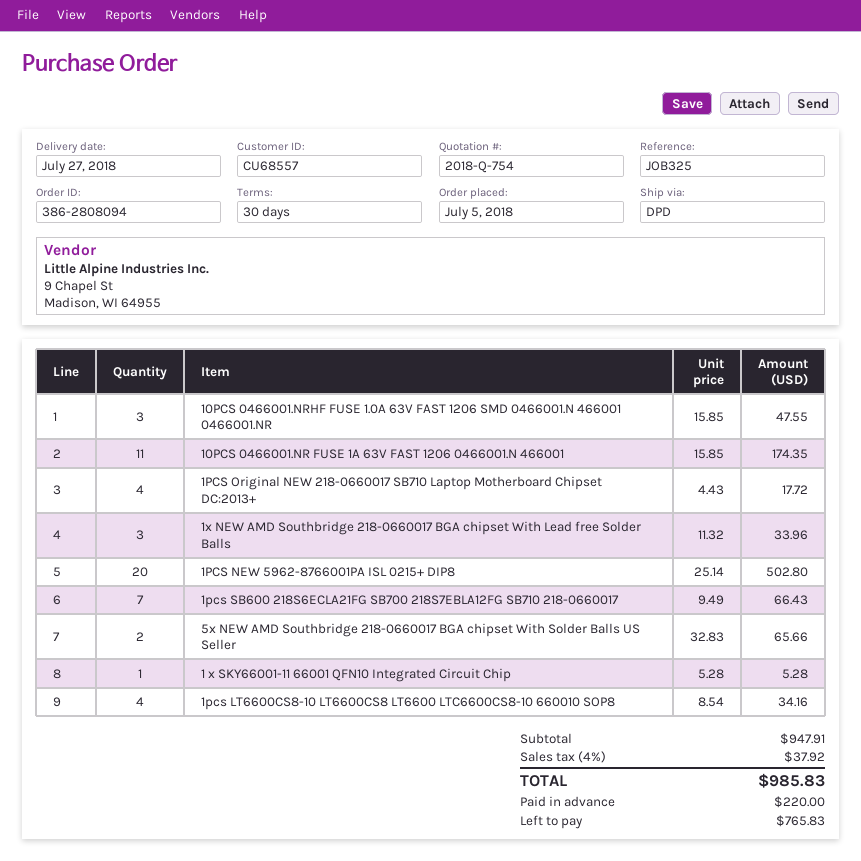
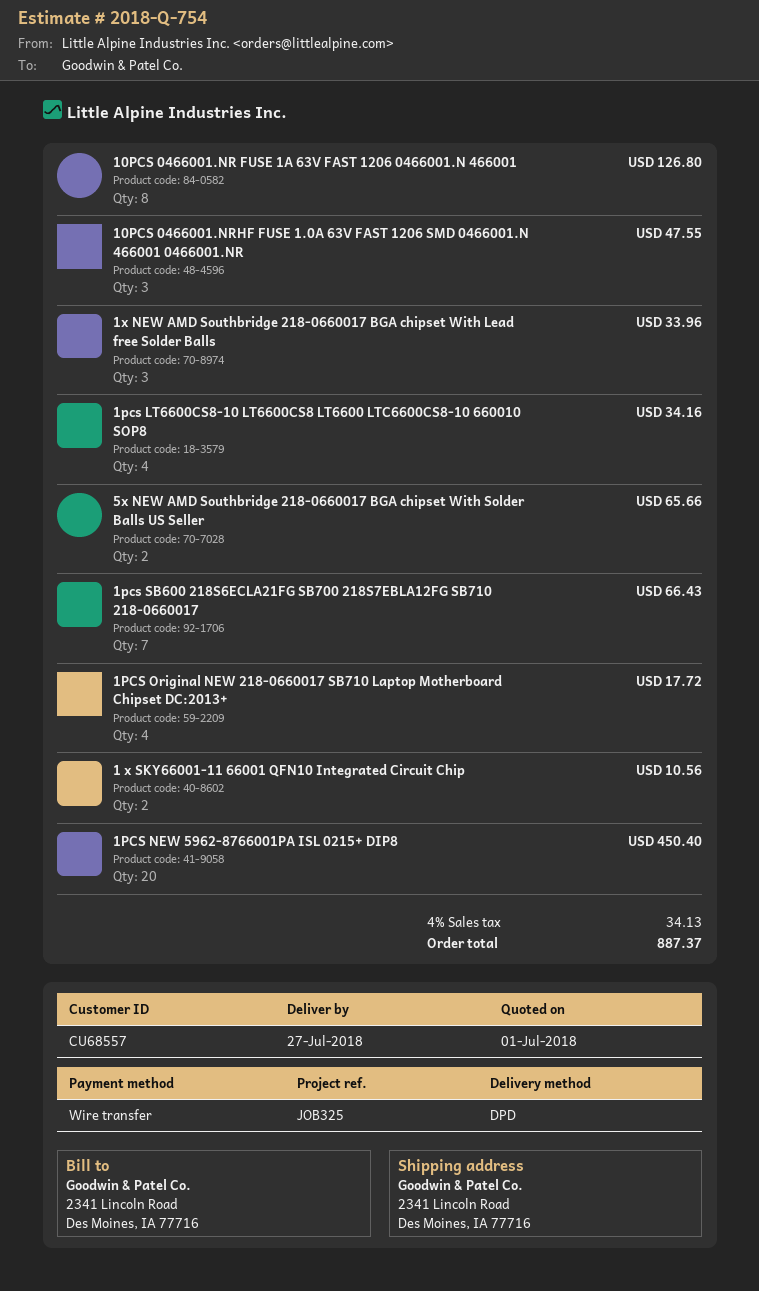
10PCS 0466001.NR FUSE 1A 63V FAST 1206 0466001.N 466001: 11 for 174.35 -> 8 for 126.80
1PCS NEW 5962-8766001PA ISL 0215+ DIP8: 20 for 502.80 -> 20 for 450.40
1 x SKY66001-11 66001 QFN10 Integrated Circuit Chip: 1 for 5.28 -> 2 for 10.56
tax: 4% = 37.92 -> 4% = 34.13
total: 985.83 -> 887.37

